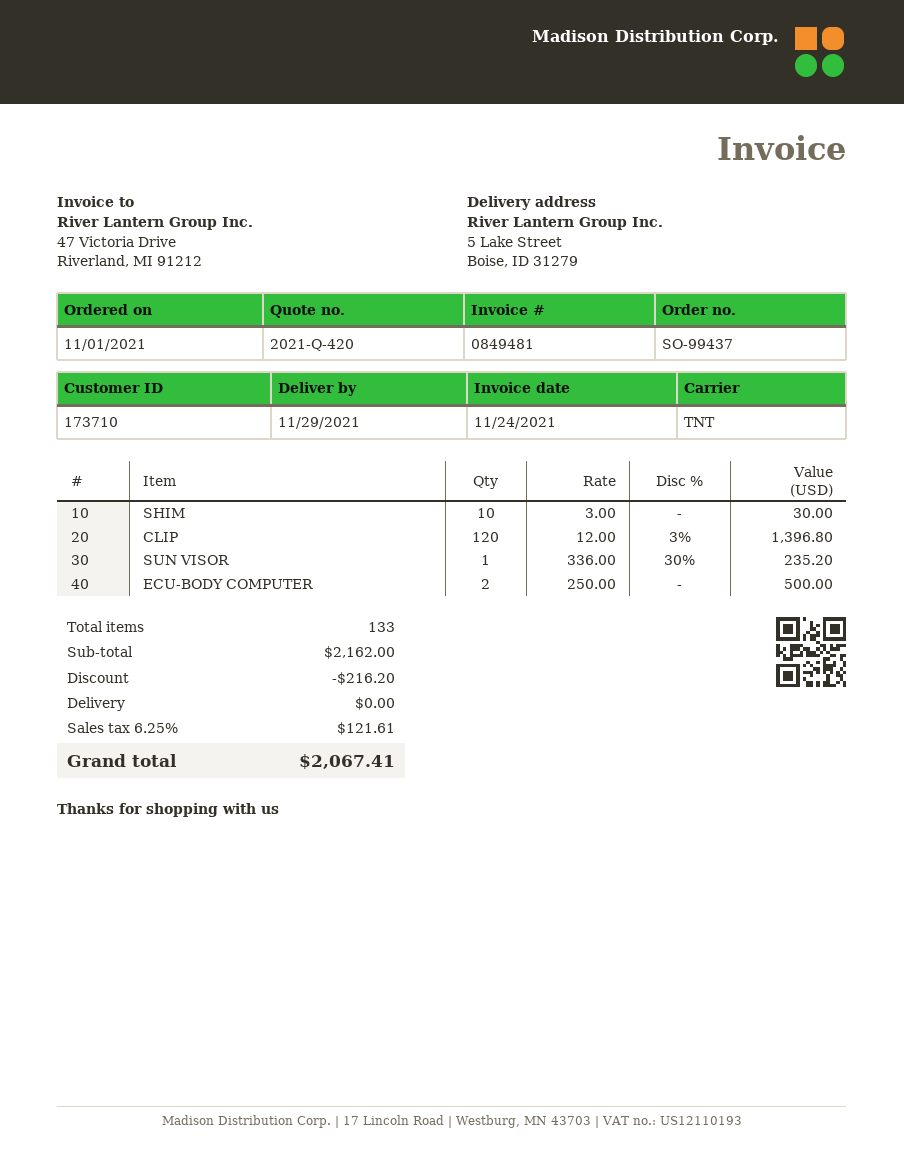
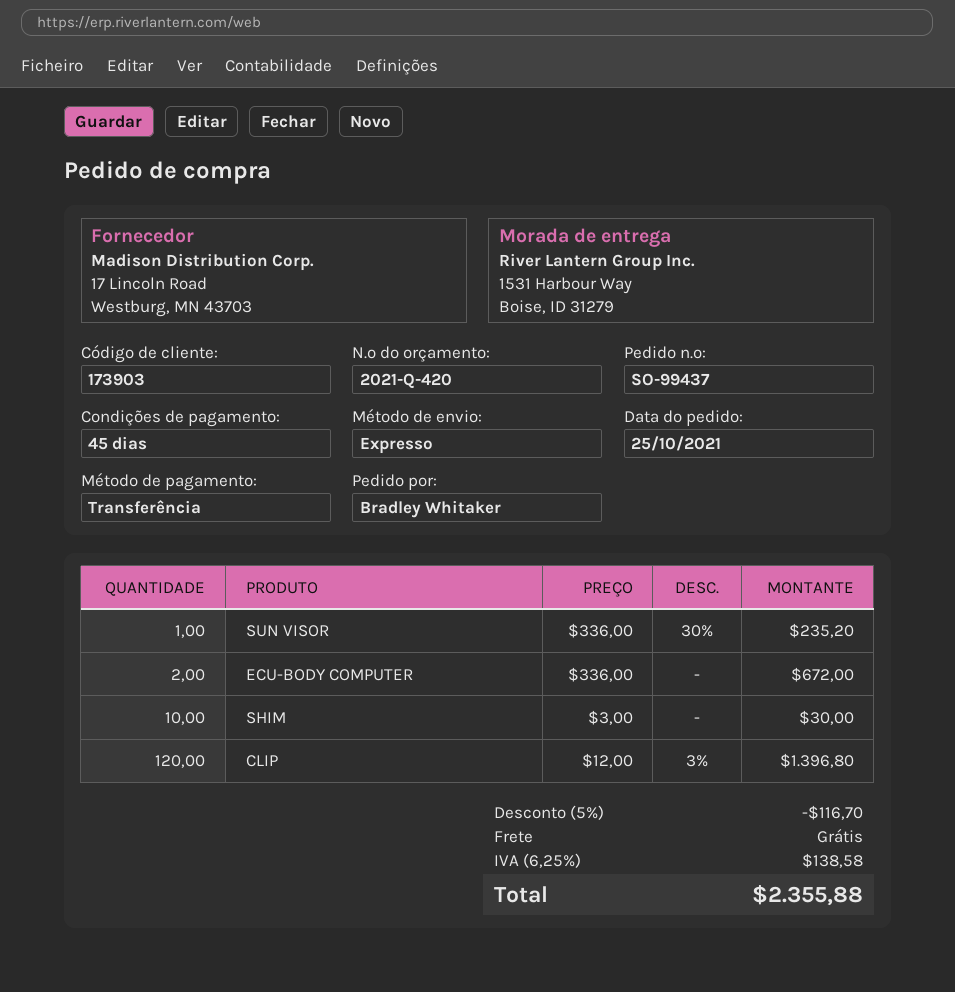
order date: 2021-11-01 -> 2021-10-25
customer number: 173710 -> 173903
shipping method: TNT -> express
ship to: 5 Lake Street, Boise, ID 31279 -> 1531 Harbour Way, Boise, ID 31279
ECU-BODY COMPUTER: 2 x 250.00 = 500.00 -> 2 x 336.00 = 672.00
discount: 216.20 -> 116.70
tax: 6.25% = 121.61 -> 6.25% = 138.58
total: 2067.41 -> 2355.88

